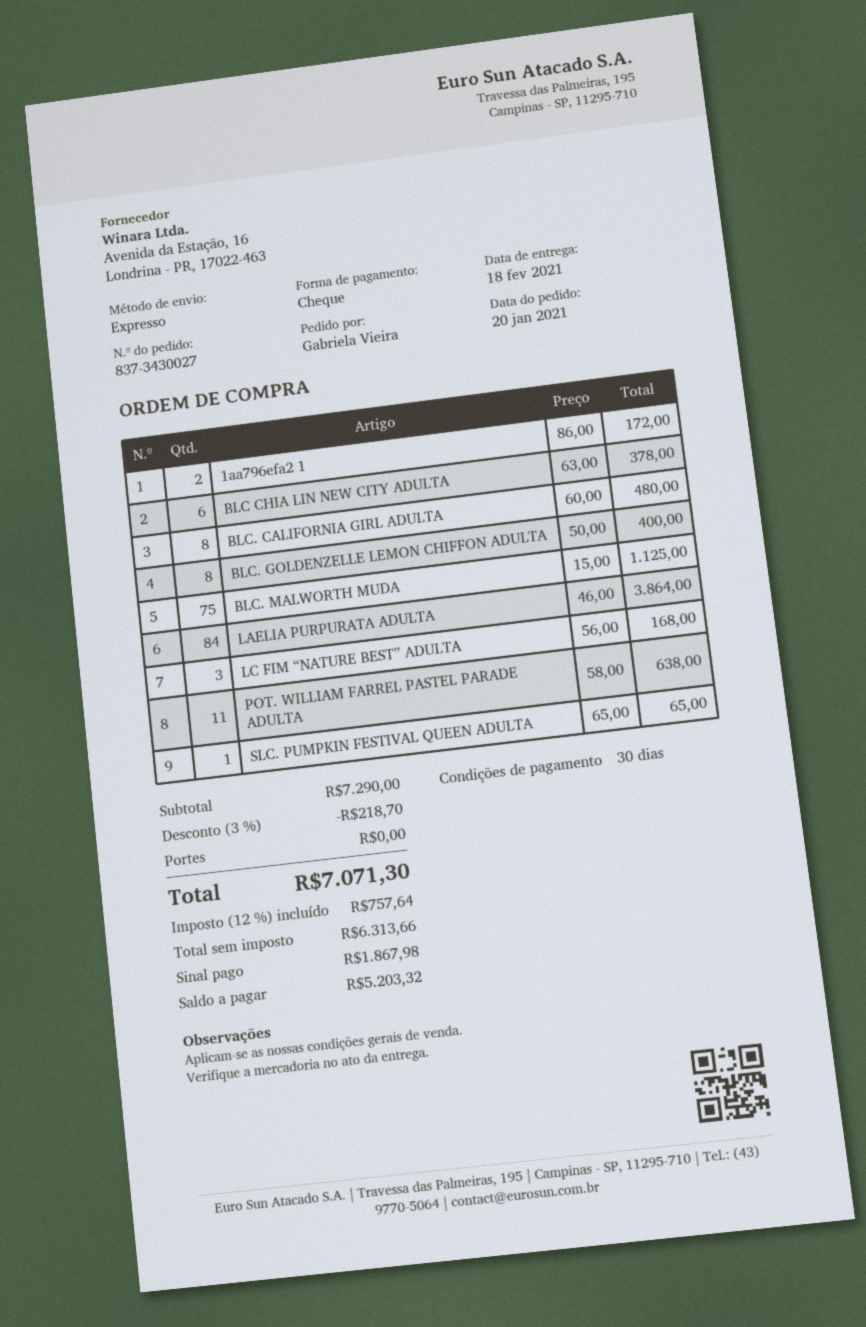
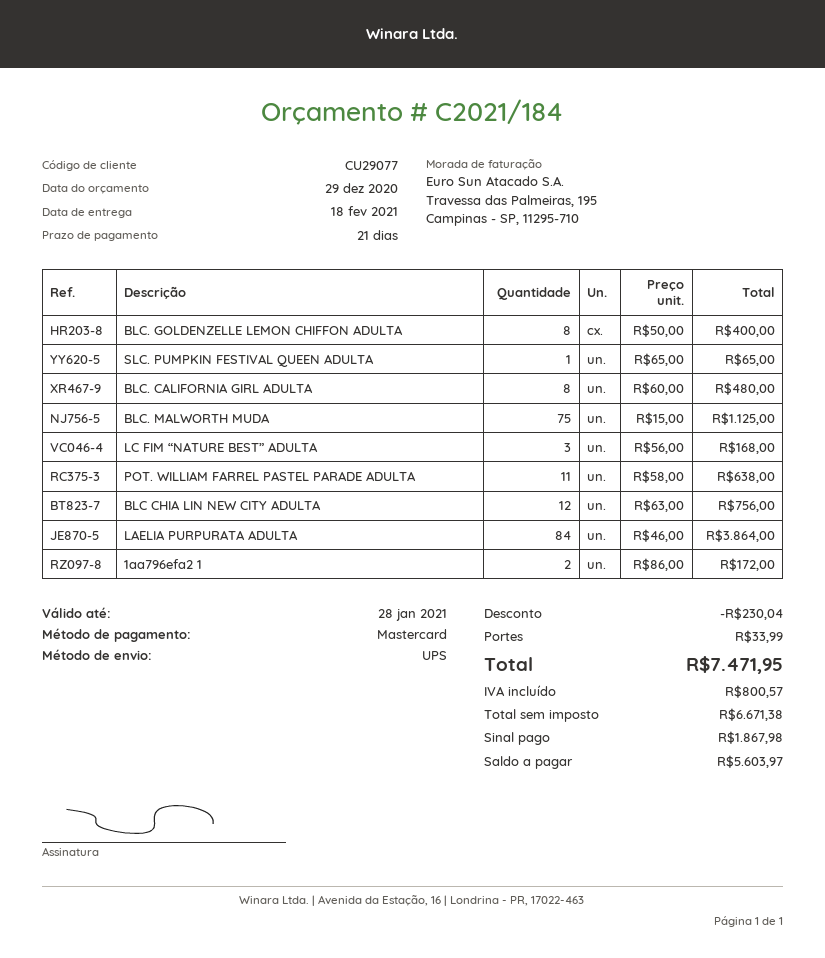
payment terms: 30 days -> 21 days
payment method: cheque -> Mastercard
shipping method: express -> UPS
BLC CHIA LIN NEW CITY ADULTA: 6 x 63.00 = 378.00 -> 12 x 63.00 = 756.00
discount: 218.70 -> 230.04
shipping: 0.00 -> 33.99
net: 6313.66 -> 6671.38
tax: 757.64 -> 800.57
total: 7071.30 -> 7471.95
balance: 5203.32 -> 5603.97

